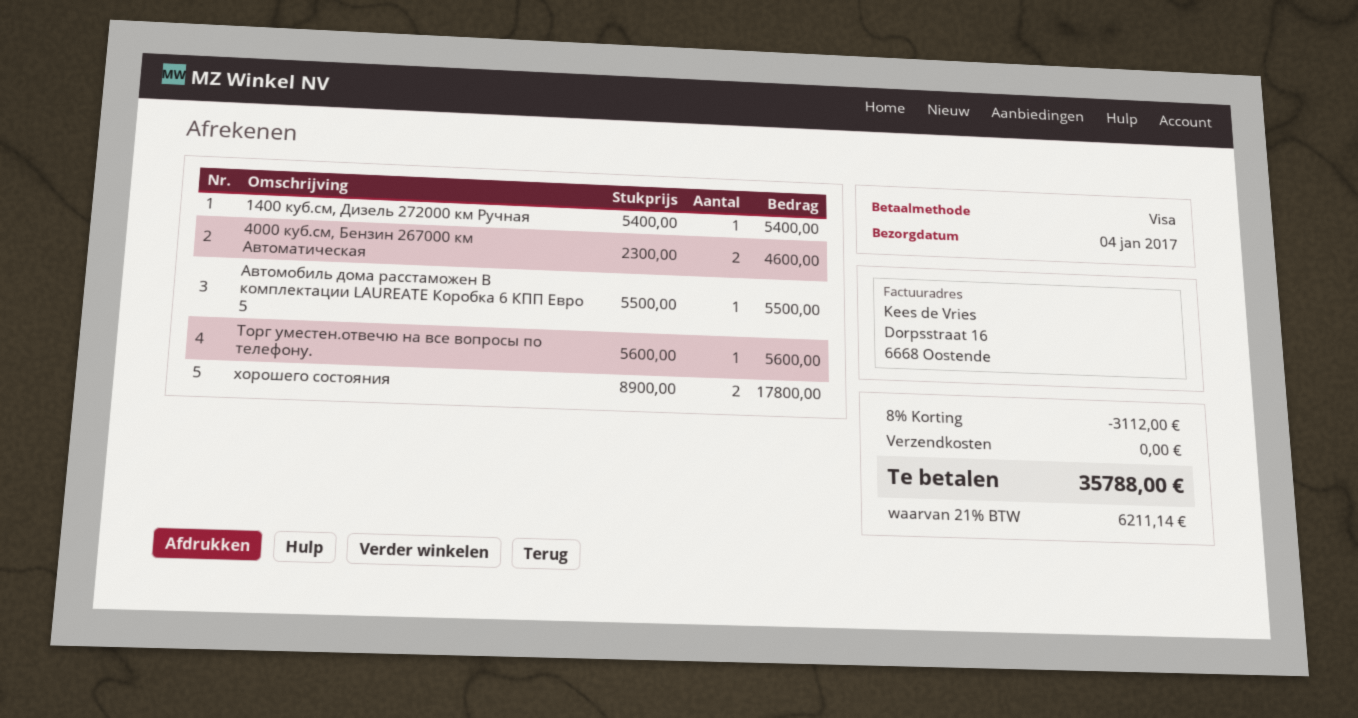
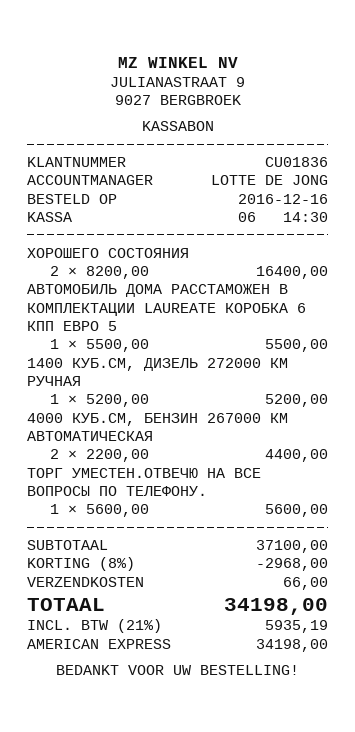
payment method: Visa -> American Express
1400 куб.см, Дизель 272000 км Ручная: 1 x 5400.00 = 5400.00 -> 1 x 5200.00 = 5200.00
4000 куб.см, Бензин 267000 км Автоматическая: 2 x 2300.00 = 4600.00 -> 2 x 2200.00 = 4400.00
хорошего состояния: 2 x 8900.00 = 17800.00 -> 2 x 8200.00 = 16400.00
discount: 8% = 3112.00 -> 8% = 2968.00
shipping: 0.00 -> 66.00
tax: 21% = 6211.14 -> 21% = 5935.19
total: 35788.00 -> 34198.00

